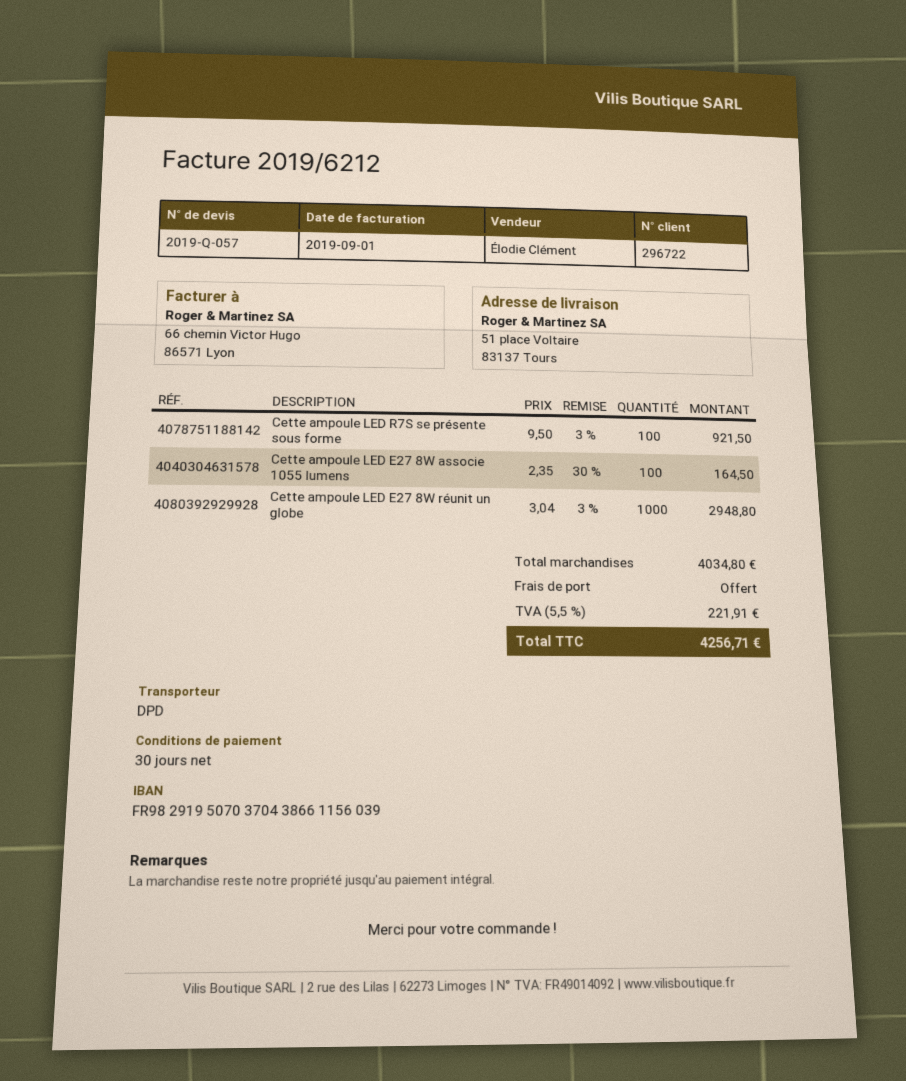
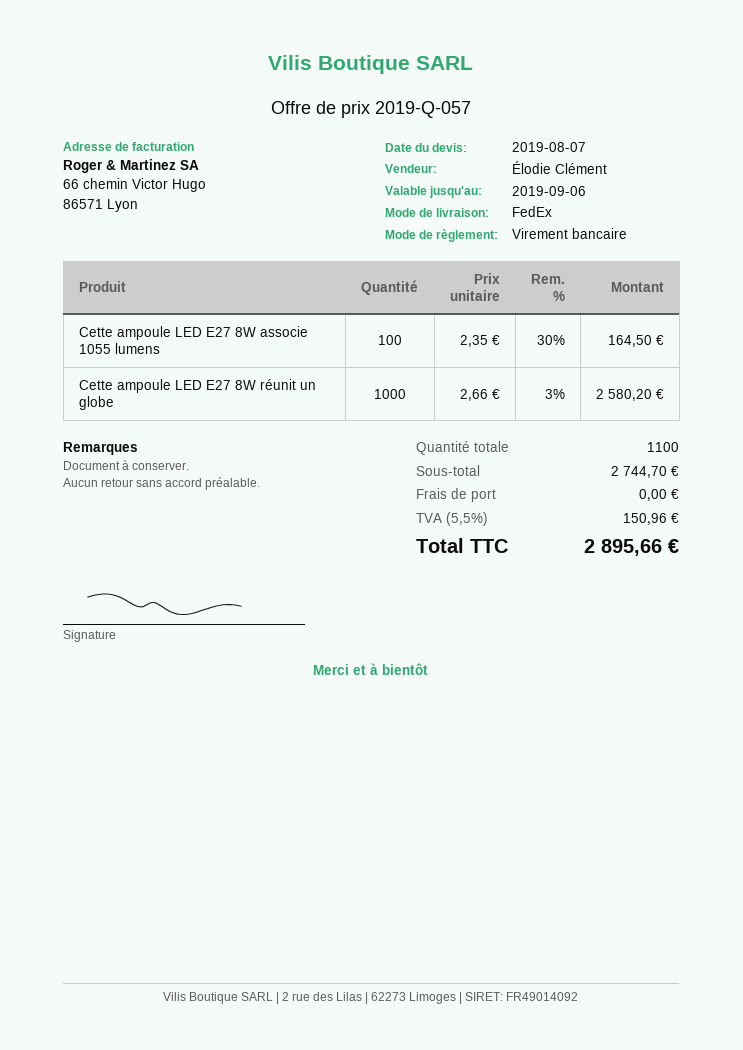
shipping method: DPD -> FedEx
Cette ampoule LED R7S se présente sous forme: 100 x 9.50 - 3% = 921.50 -> none
Cette ampoule LED E27 8W réunit un globe: 1000 x 3.04 - 3% = 2948.80 -> 1000 x 2.66 - 3% = 2580.20
subtotal: 4034.80 -> 2744.70
tax: 5.5% = 221.91 -> 5.5% = 150.96
total: 4256.71 -> 2895.66

